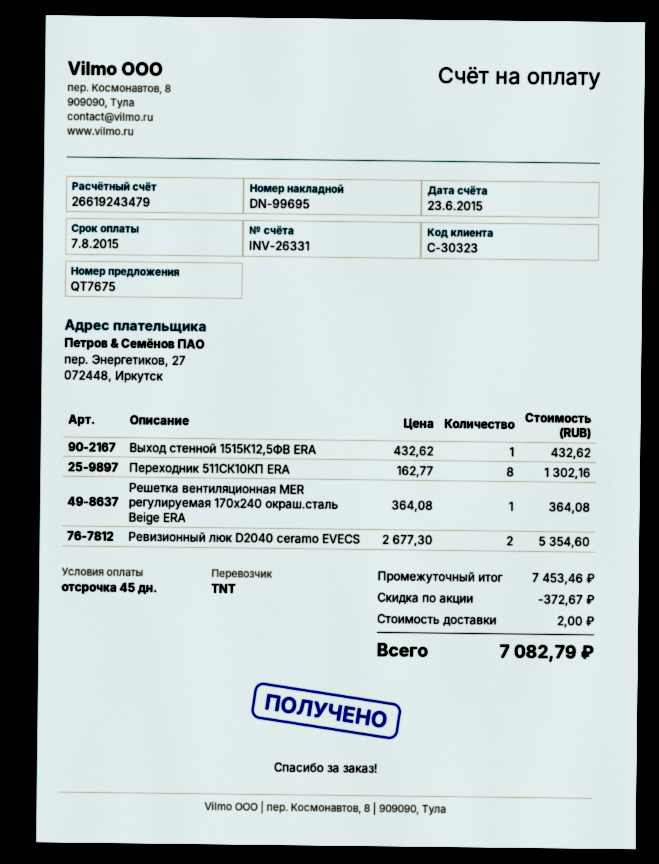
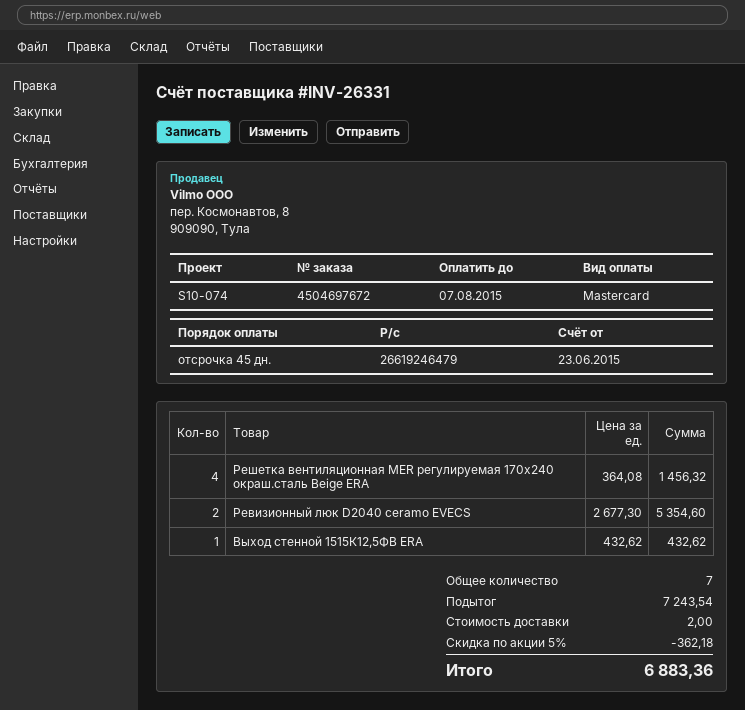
bank account: 26619243479 -> 26619246479
Переходник 511СК10КП ERA: 8 x 162.77 = 1302.16 -> none
Решетка вентиляционная MER регулируемая 170х240 окраш.сталь Beige ERA: 1 x 364.08 = 364.08 -> 4 x 364.08 = 1456.32
subtotal: 7453.46 -> 7243.54
discount: 372.67 -> 362.18
total: 7082.79 -> 6883.36

